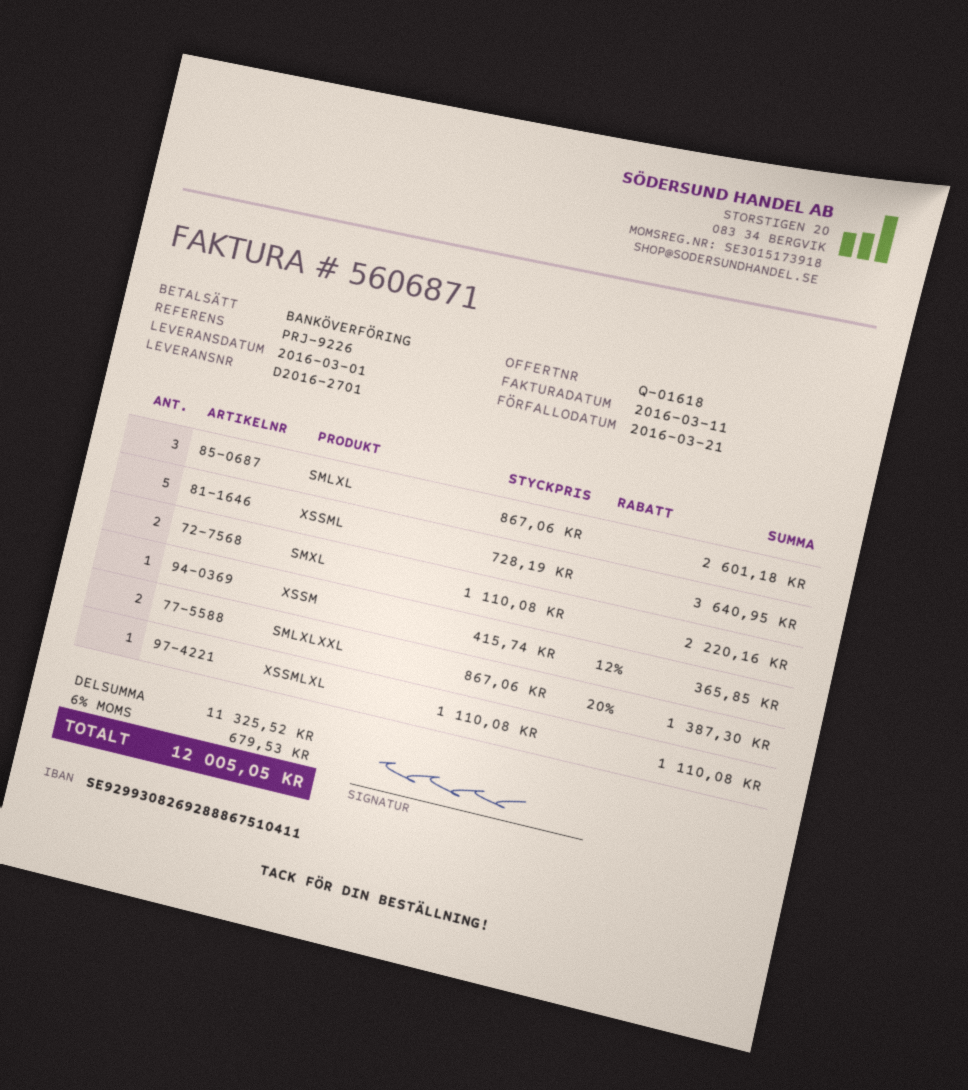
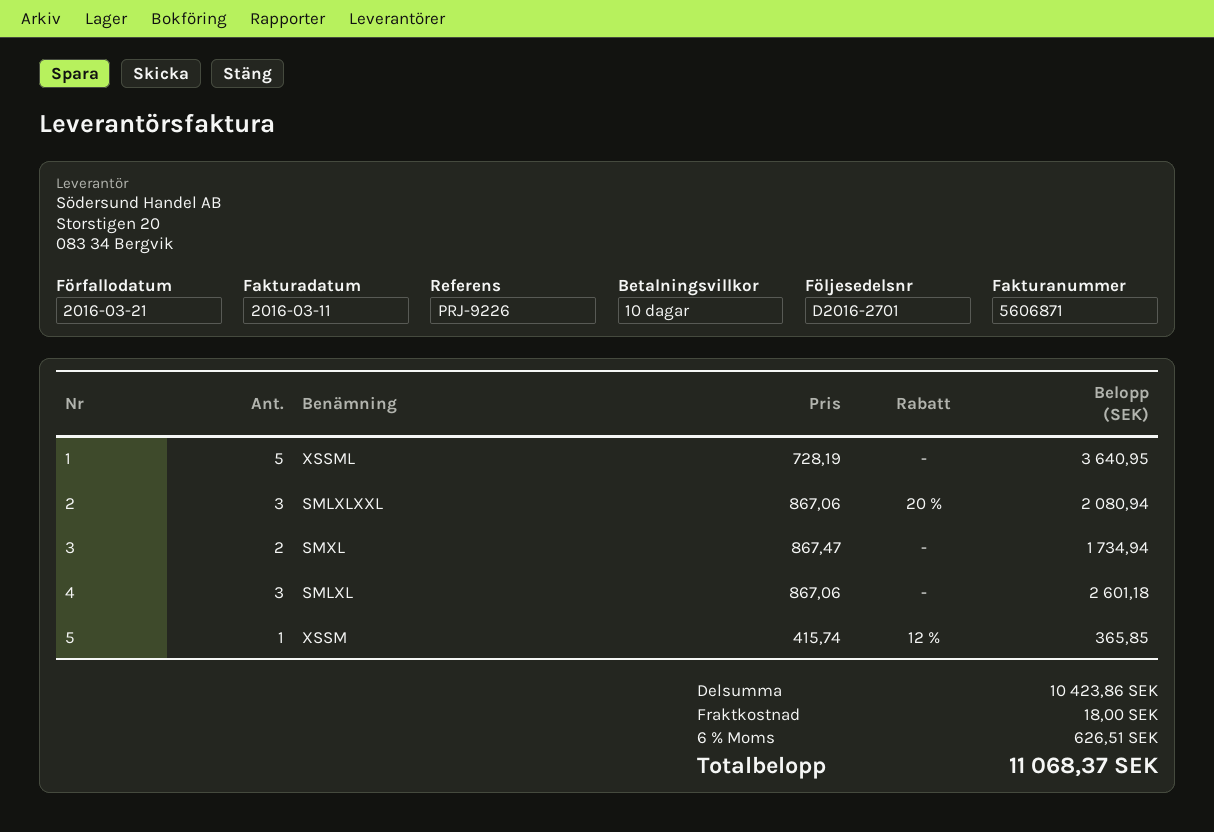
SMXL: 2 x 1110.08 = 2220.16 -> 2 x 867.47 = 1734.94
SMLXLXXL: 2 x 867.06 - 20% = 1387.30 -> 3 x 867.06 - 20% = 2080.94
XSSMLXL: 1 x 1110.08 = 1110.08 -> none
subtotal: 11325.52 -> 10423.86
shipping: none -> 18.00
tax: 6% = 679.53 -> 6% = 626.51
total: 12005.05 -> 11068.37

